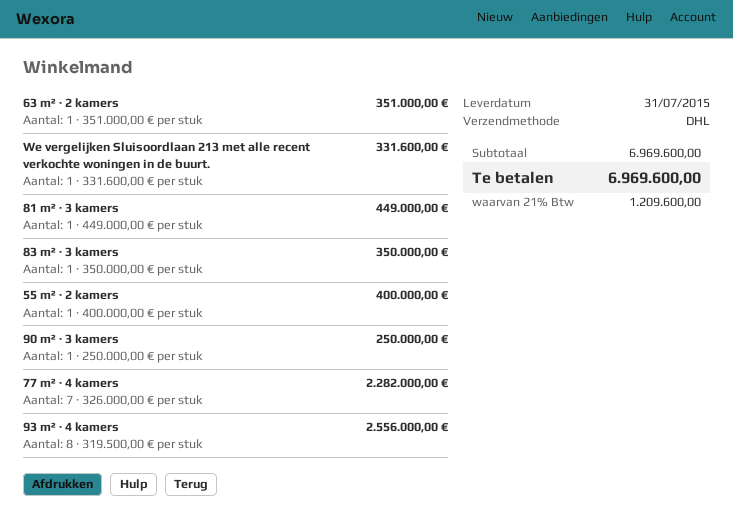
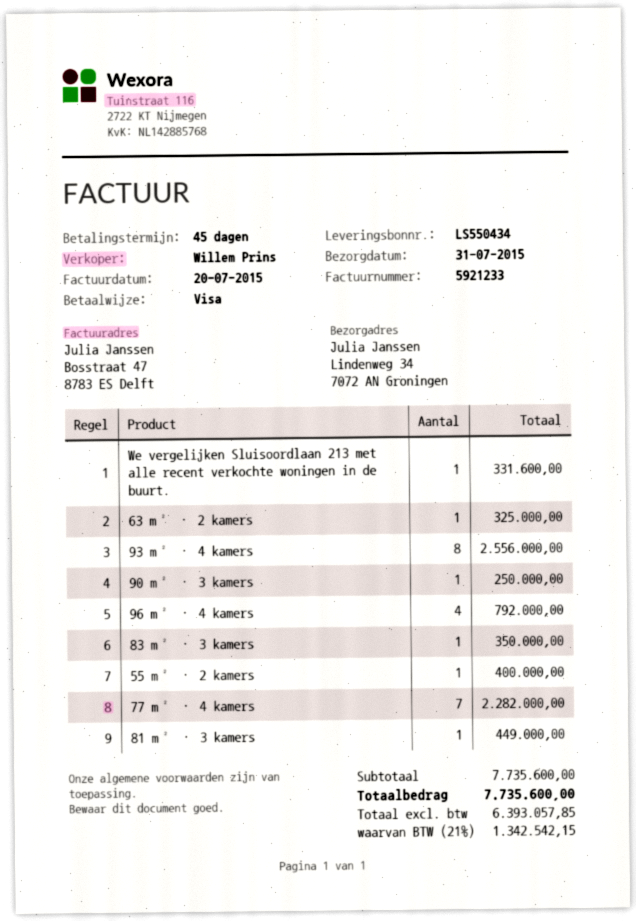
63 m² · 2 kamers: 1 for 351000.00 -> 1 for 325000.00
96 m² · 4 kamers: none -> 4 for 792000.00
subtotal: 6969600.00 -> 7735600.00
tax: 21% = 1209600.00 -> 21% = 1342542.15
total: 6969600.00 -> 7735600.00

